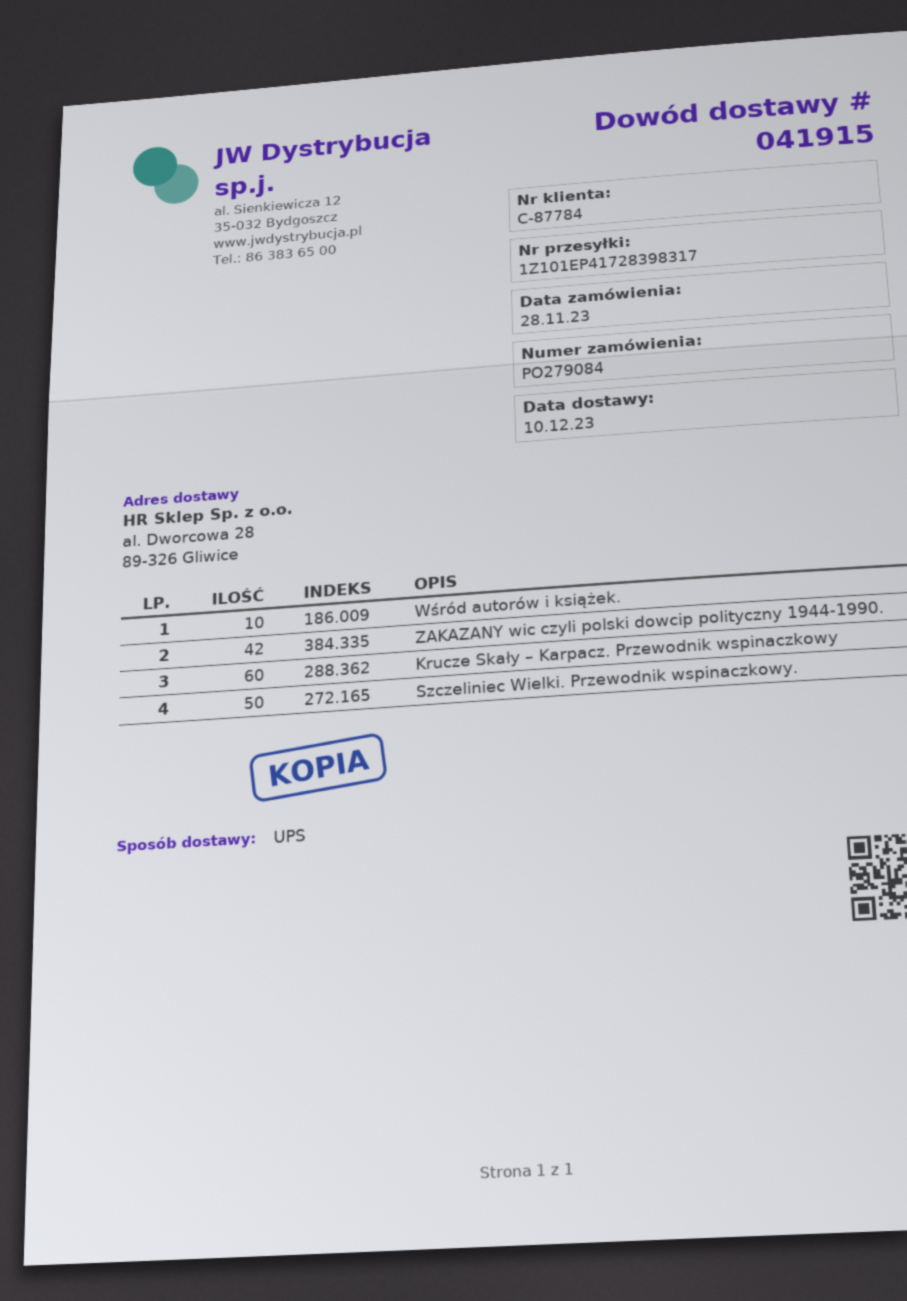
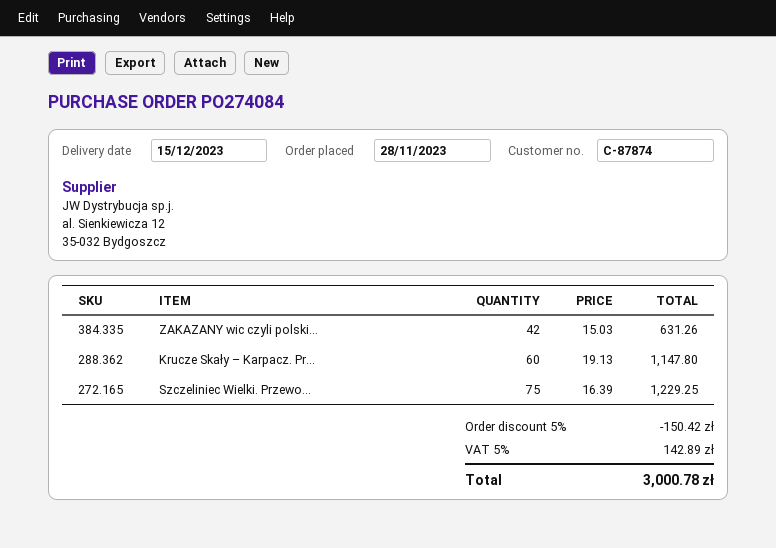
order number: PO279084 -> PO274084
delivery date: 2023-12-10 -> 2023-12-15
customer number: C-87784 -> C-87874
Wśród autorów i książek.: 10 -> none
Szczeliniec Wielki. Przewodnik wspinaczkowy.: 50 -> 75

